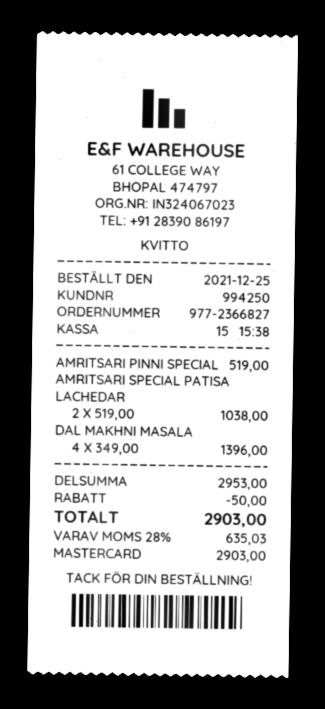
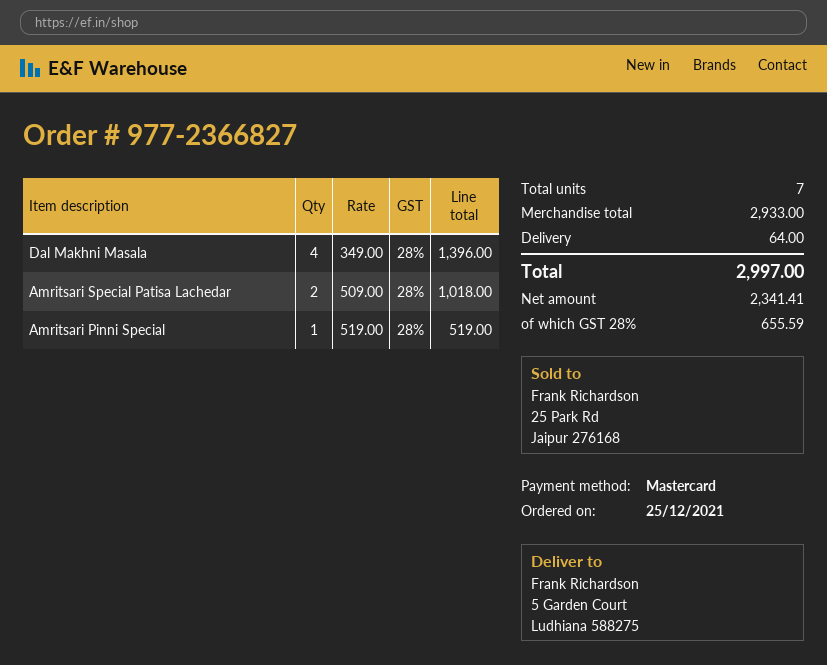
AMRITSARI SPECIAL PATISA LACHEDAR: 2 x 519.00 = 1038.00 -> 2 x 509.00 = 1018.00
subtotal: 2953.00 -> 2933.00
discount: 50.00 -> none
shipping: none -> 64.00
tax: 28% = 635.03 -> 28% = 655.59
total: 2903.00 -> 2997.00

